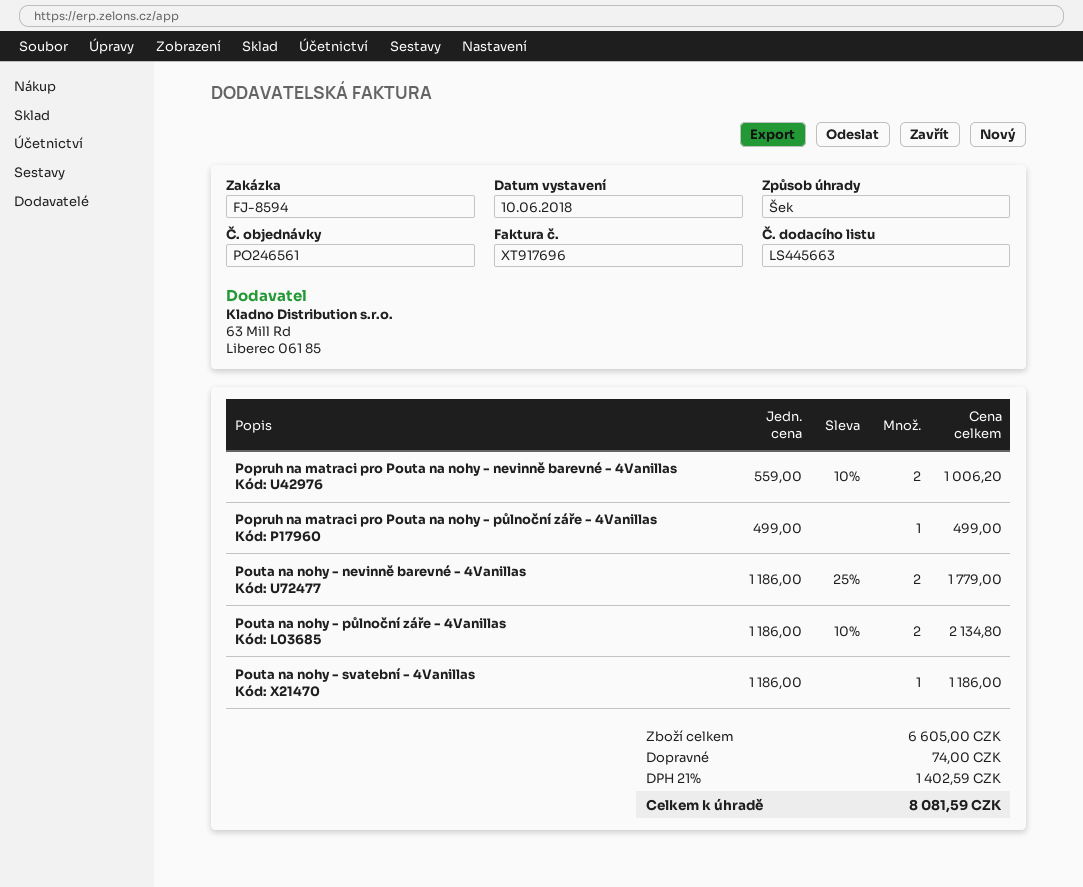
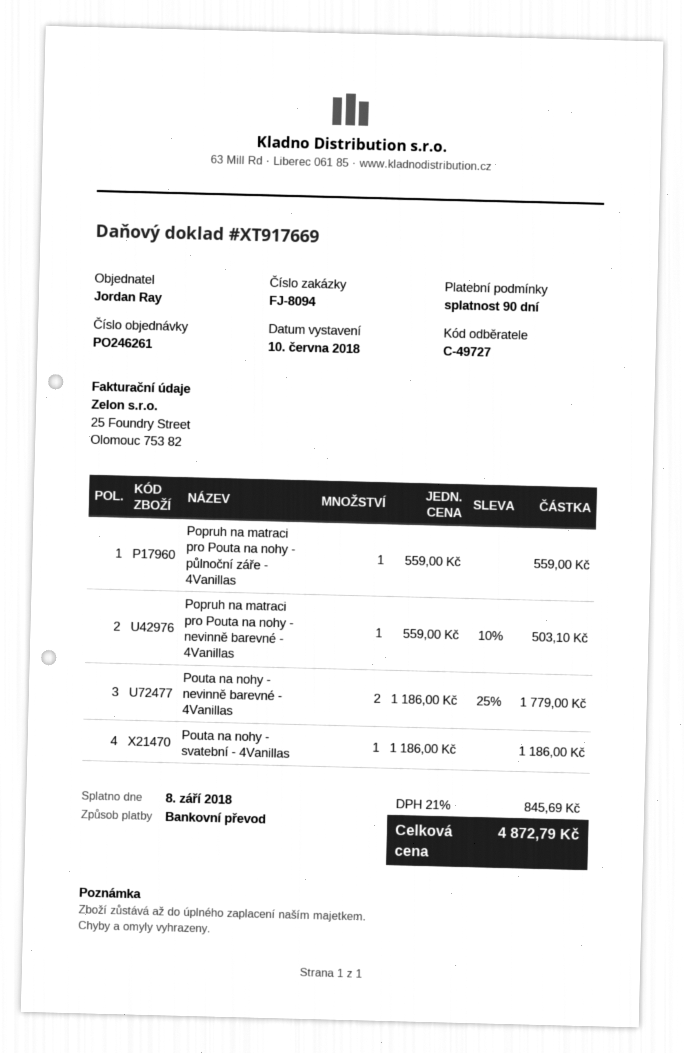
order number: PO246561 -> PO246261
invoice number: XT917696 -> XT917669
reference: FJ-8594 -> FJ-8094
payment method: cheque -> bank transfer
Popruh na matraci pro Pouta na nohy - nevinně barevné - 4Vanillas: 2 x 559.00 - 10% = 1006.20 -> 1 x 559.00 - 10% = 503.10
Popruh na matraci pro Pouta na nohy - půlnoční záře - 4Vanillas: 1 x 499.00 = 499.00 -> 1 x 559.00 = 559.00
Pouta na nohy - půlnoční záře - 4Vanillas: 2 x 1186.00 - 10% = 2134.80 -> none
shipping: 74.00 -> none
tax: 21% = 1402.59 -> 21% = 845.69
total: 8081.59 -> 4872.79

